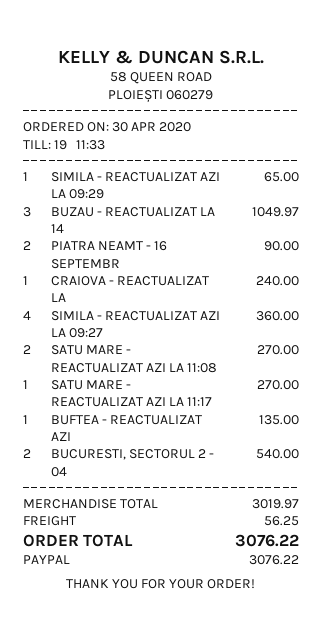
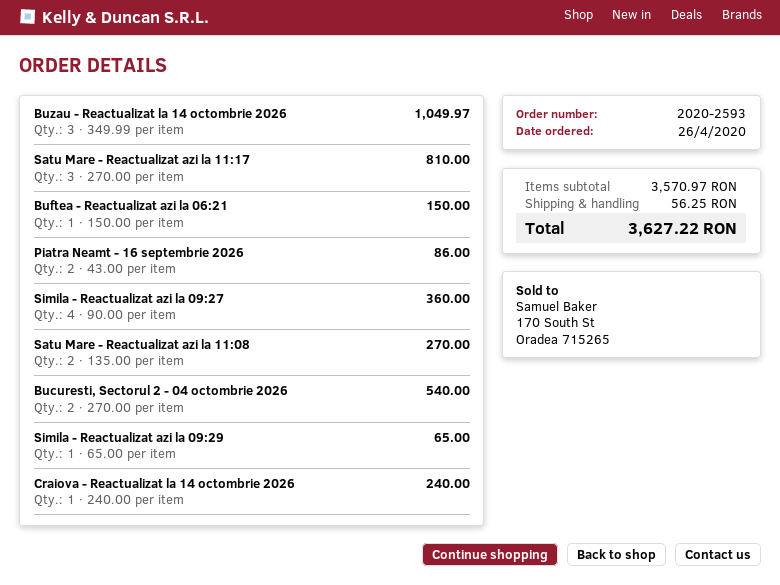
order date: 2020-04-30 -> 2020-04-26
PIATRA NEAMT - 16 SEPTEMBR: 2 for 90.00 -> 2 for 86.00
SATU MARE - REACTUALIZAT AZI LA 11:17: 1 for 270.00 -> 3 for 810.00
BUFTEA - REACTUALIZAT AZI: 1 for 135.00 -> 1 for 150.00
subtotal: 3019.97 -> 3570.97
total: 3076.22 -> 3627.22

